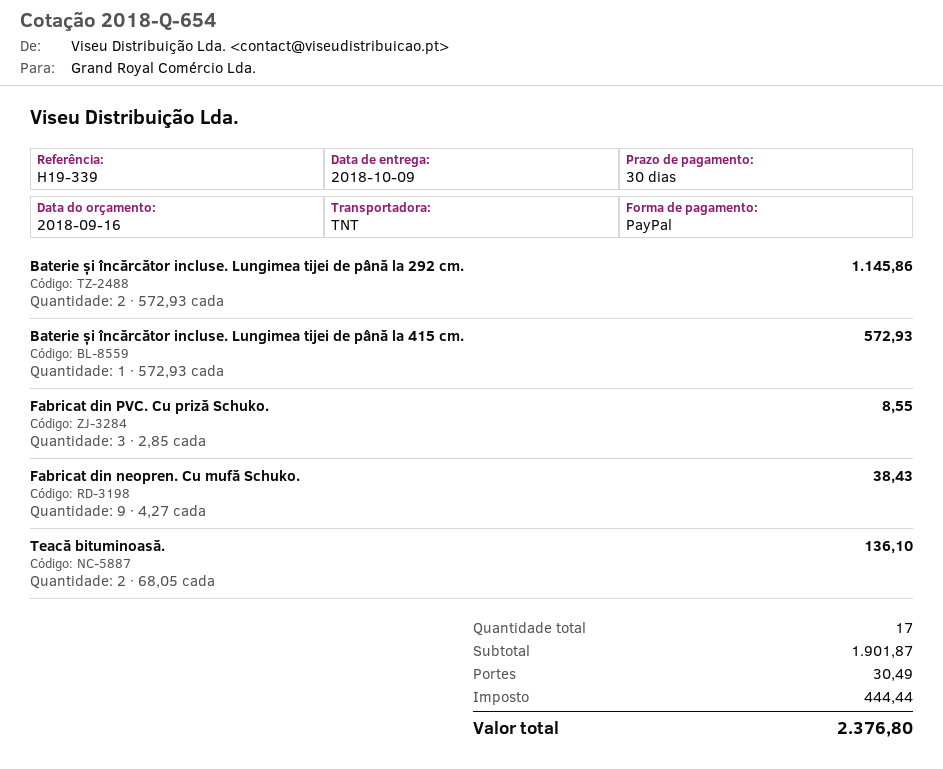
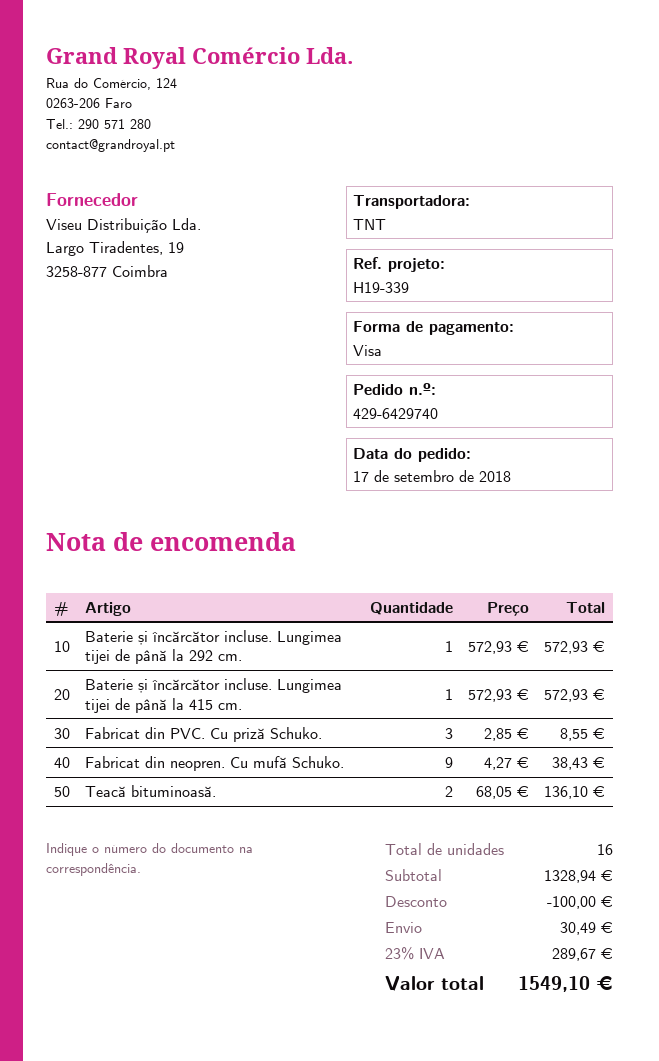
payment method: PayPal -> Visa
Baterie și încărcător incluse. Lungimea tijei de până la 292 cm.: 2 x 572.93 = 1145.86 -> 1 x 572.93 = 572.93
total quantity: 17 -> 16
subtotal: 1901.87 -> 1328.94
discount: none -> 100.00
tax: 444.44 -> 289.67
total: 2376.80 -> 1549.10

